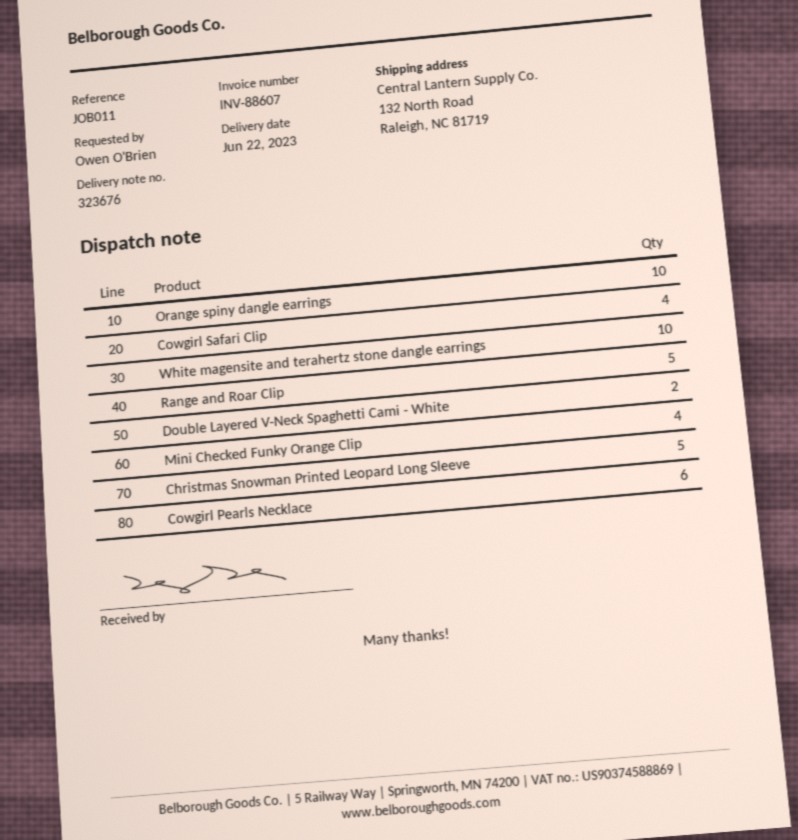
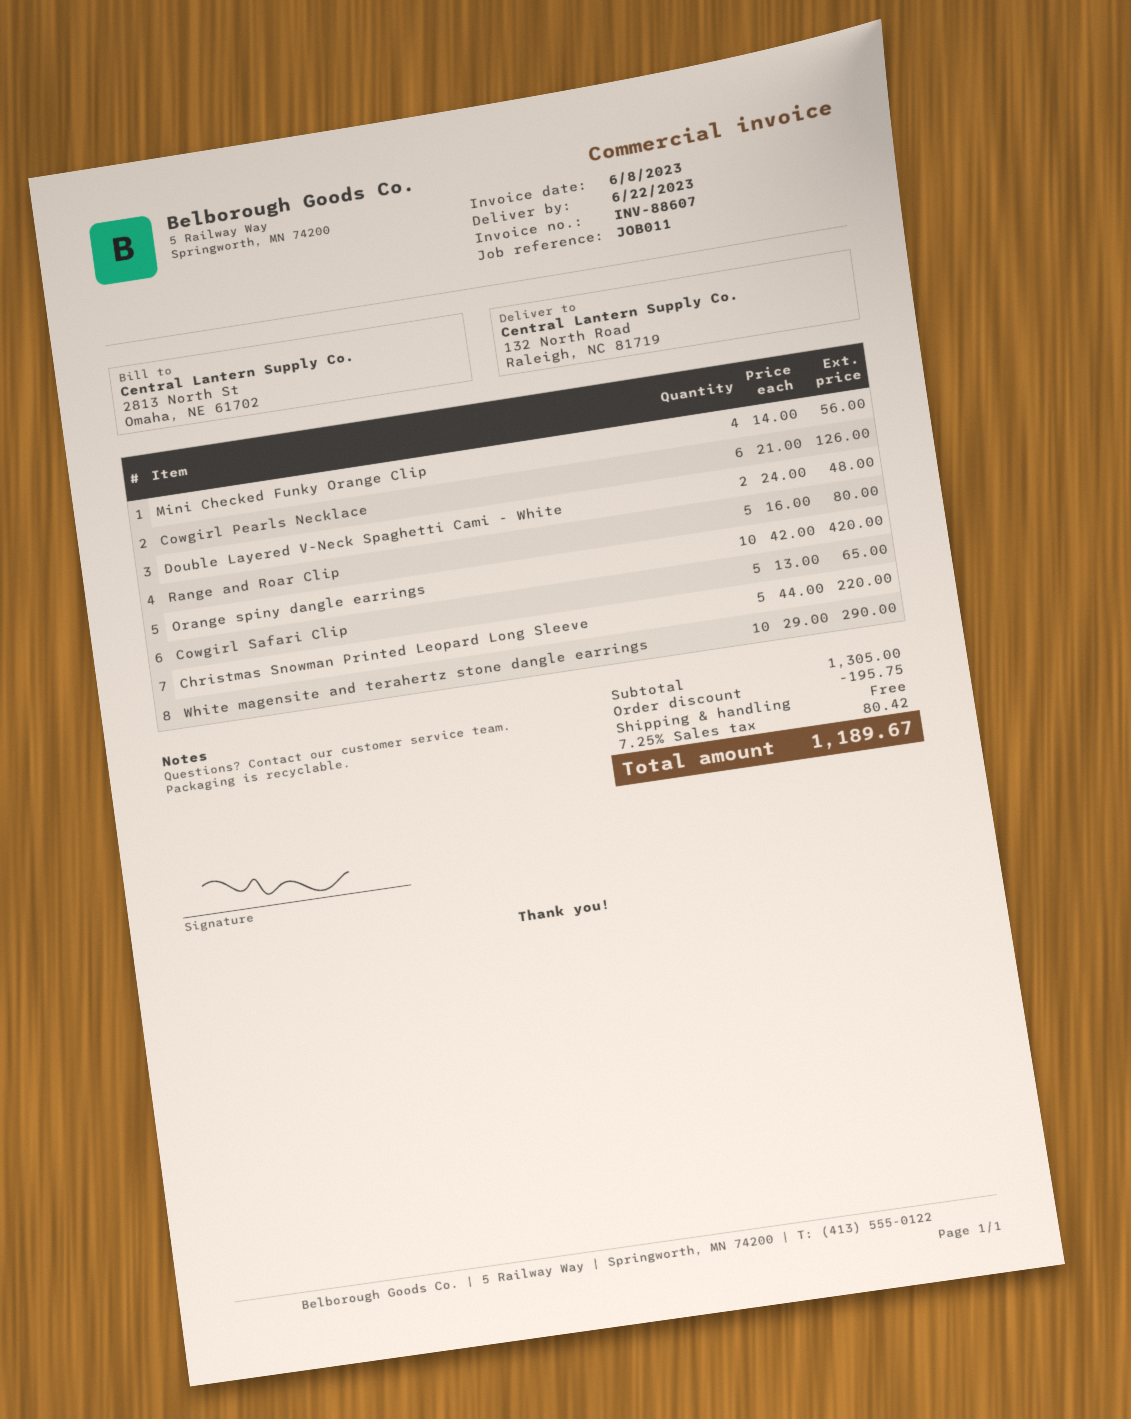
Cowgirl Safari Clip: 4 -> 5

